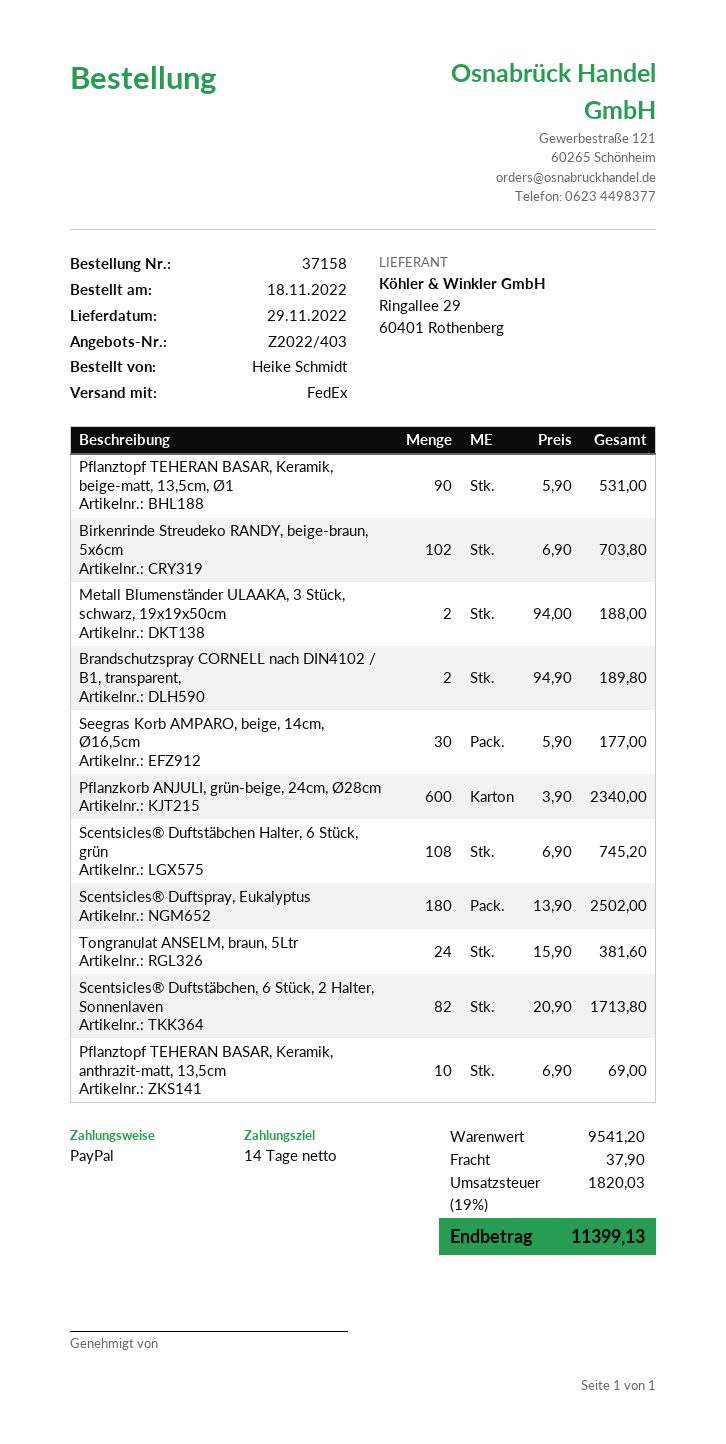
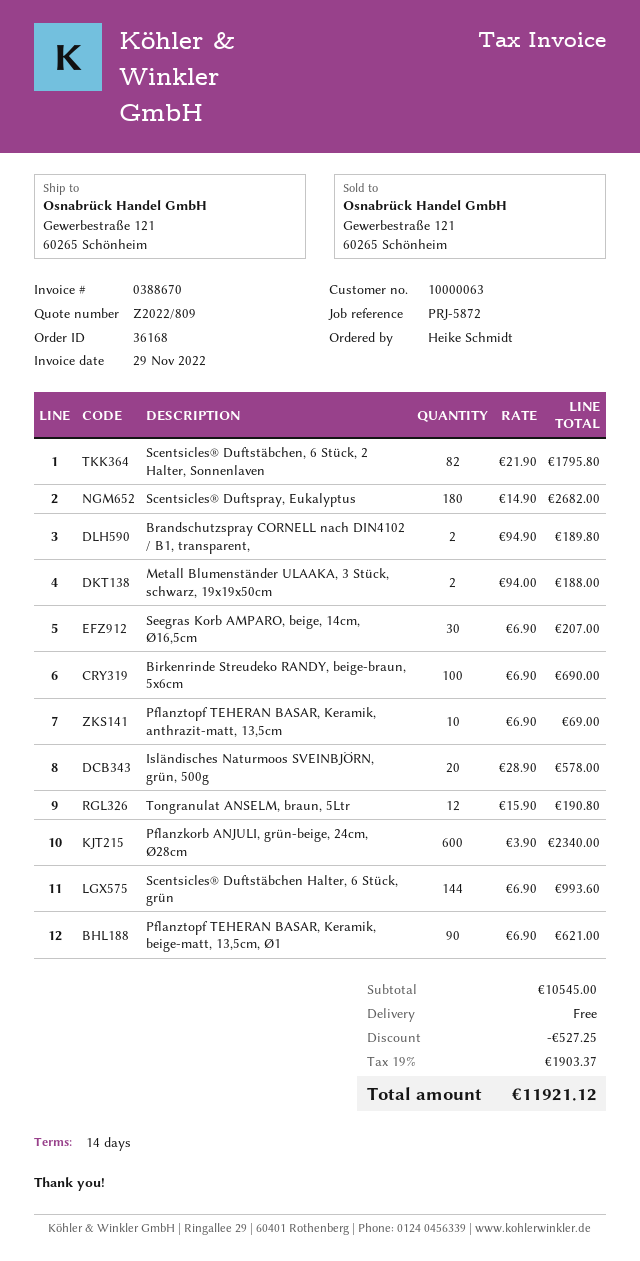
quote number: Z2022/403 -> Z2022/809
order number: 37158 -> 36168
Pflanztopf TEHERAN BASAR, Keramik, beige-matt, 13,5cm, Ø1: 90 x 5.90 = 531.00 -> 90 x 6.90 = 621.00
Birkenrinde Streudeko RANDY, beige-braun, 5x6cm: 102 x 6.90 = 703.80 -> 100 x 6.90 = 690.00
Seegras Korb AMPARO, beige, 14cm, Ø16,5cm: 30 x 5.90 = 177.00 -> 30 x 6.90 = 207.00
Scentsicles® Duftstäbchen Halter, 6 Stück, grün: 108 x 6.90 = 745.20 -> 144 x 6.90 = 993.60
Scentsicles® Duftspray, Eukalyptus: 180 x 13.90 = 2502.00 -> 180 x 14.90 = 2682.00
Tongranulat ANSELM, braun, 5Ltr: 24 x 15.90 = 381.60 -> 12 x 15.90 = 190.80
Scentsicles® Duftstäbchen, 6 Stück, 2 Halter, Sonnenlaven: 82 x 20.90 = 1713.80 -> 82 x 21.90 = 1795.80
Isländisches Naturmoos SVEINBJÖRN, grün, 500g: none -> 20 x 28.90 = 578.00
subtotal: 9541.20 -> 10545.00
discount: none -> 527.25
shipping: 37.90 -> 0.00
tax: 19% = 1820.03 -> 19% = 1903.37
total: 11399.13 -> 11921.12

